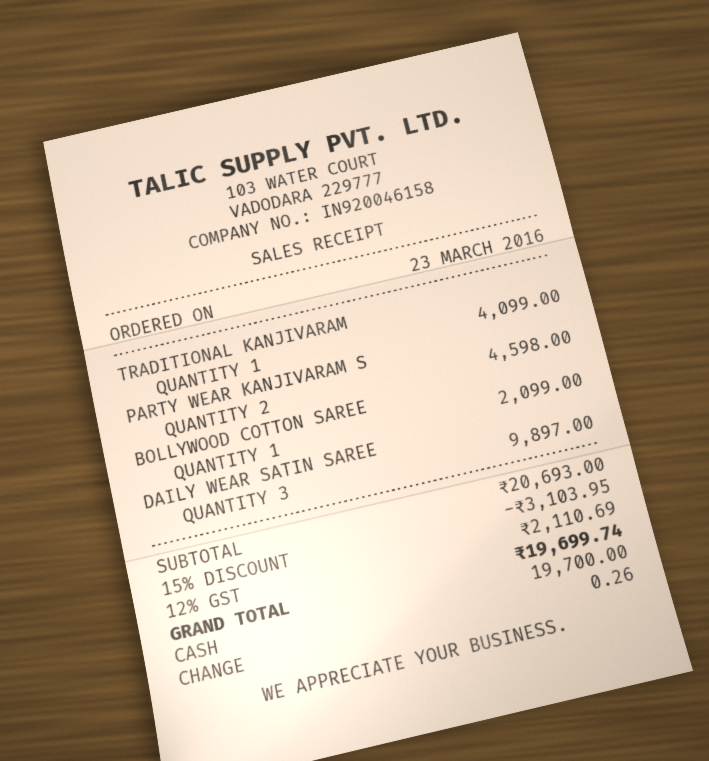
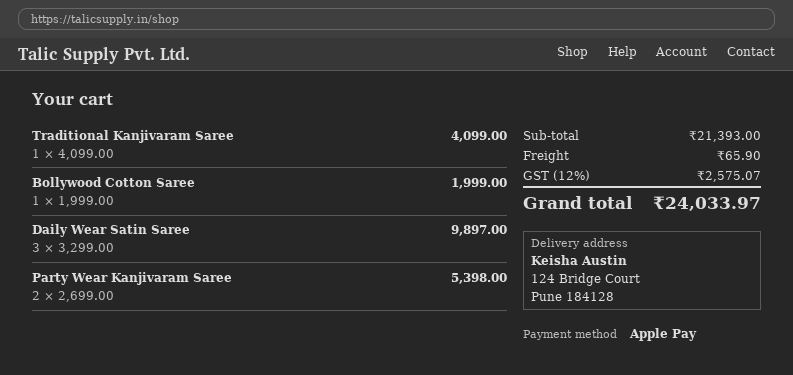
payment method: cash -> Apple Pay
PARTY WEAR KANJIVARAM S: 2 for 4598.00 -> 2 for 5398.00
BOLLYWOOD COTTON SAREE: 1 for 2099.00 -> 1 for 1999.00
subtotal: 20693.00 -> 21393.00
discount: 15% = 3103.95 -> none
shipping: none -> 65.90
tax: 12% = 2110.69 -> 12% = 2575.07
total: 19699.74 -> 24033.97

